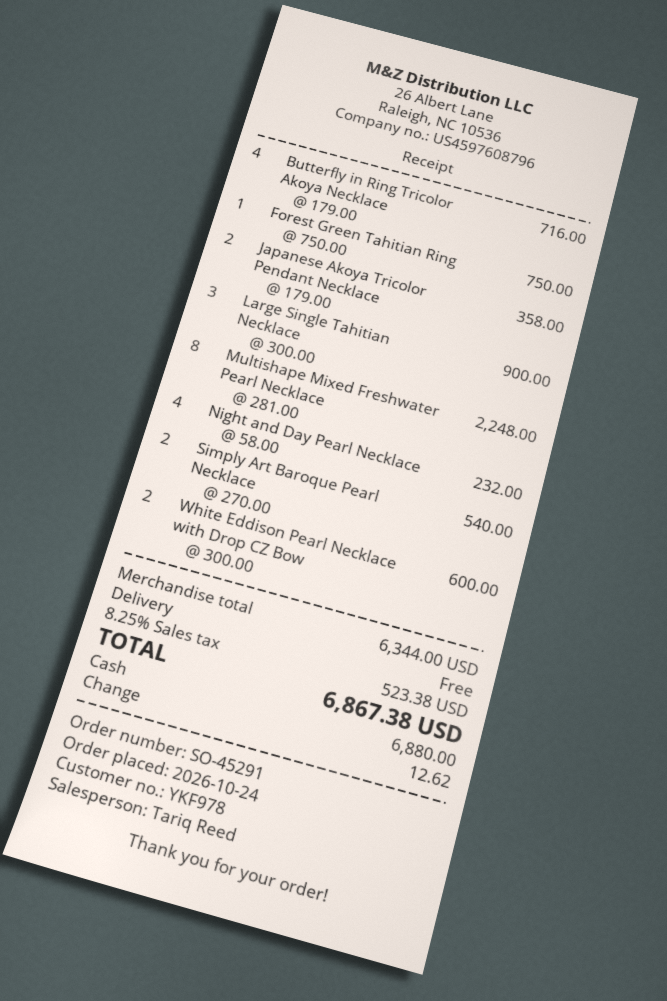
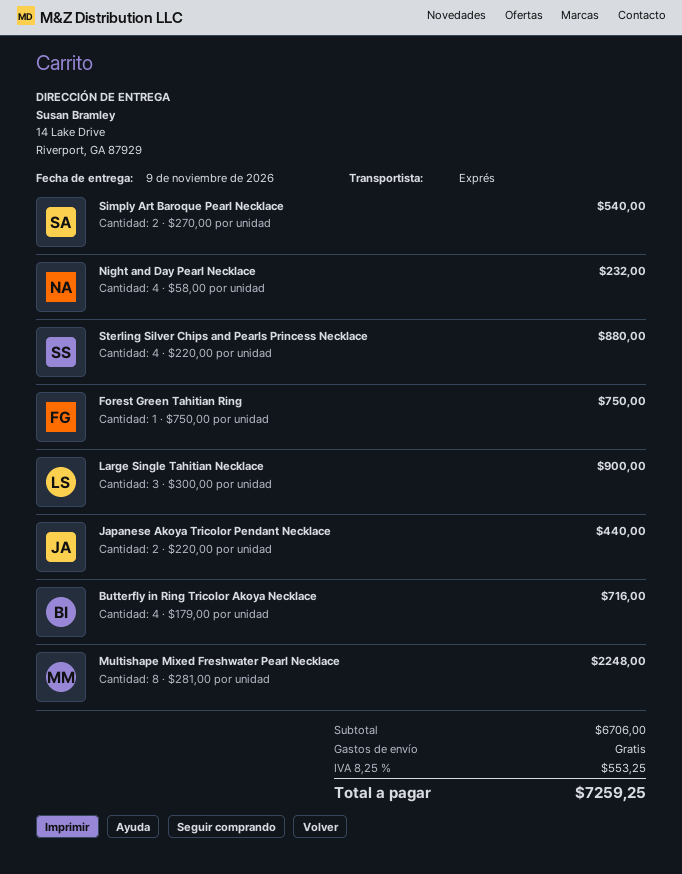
Japanese Akoya Tricolor Pendant Necklace: 2 x 179.00 = 358.00 -> 2 x 220.00 = 440.00
White Eddison Pearl Necklace with Drop CZ Bow: 2 x 300.00 = 600.00 -> none
Sterling Silver Chips and Pearls Princess Necklace: none -> 4 x 220.00 = 880.00
subtotal: 6344.00 -> 6706.00
tax: 8.25% = 523.38 -> 8.25% = 553.25
total: 6867.38 -> 7259.25

